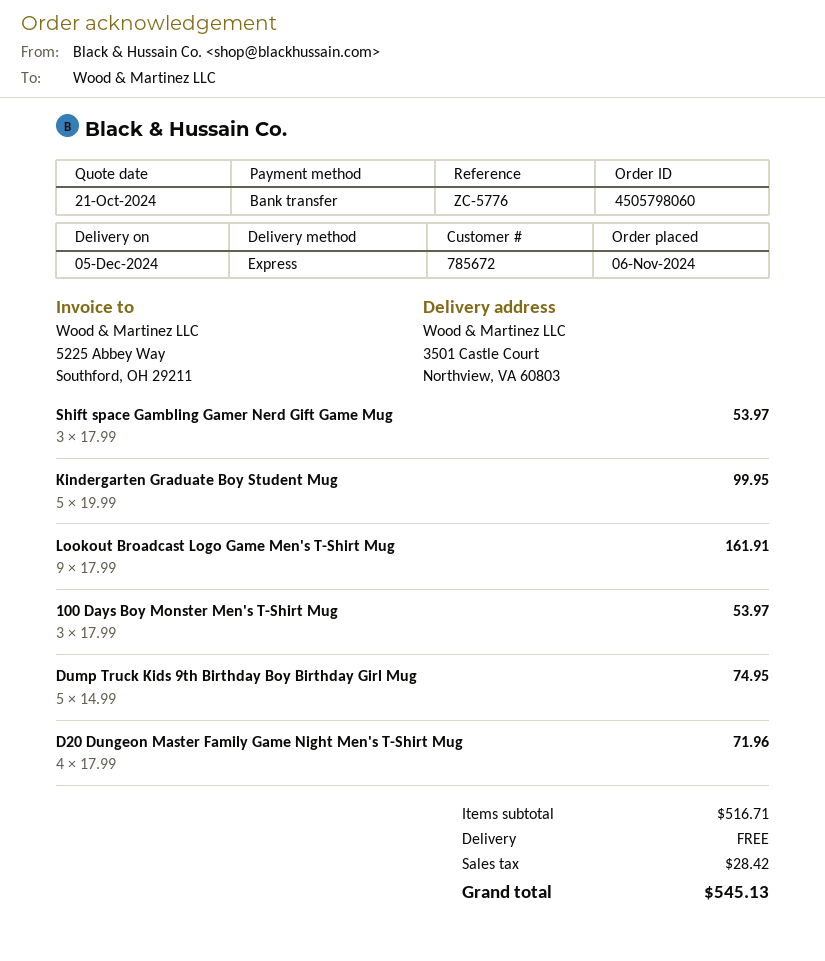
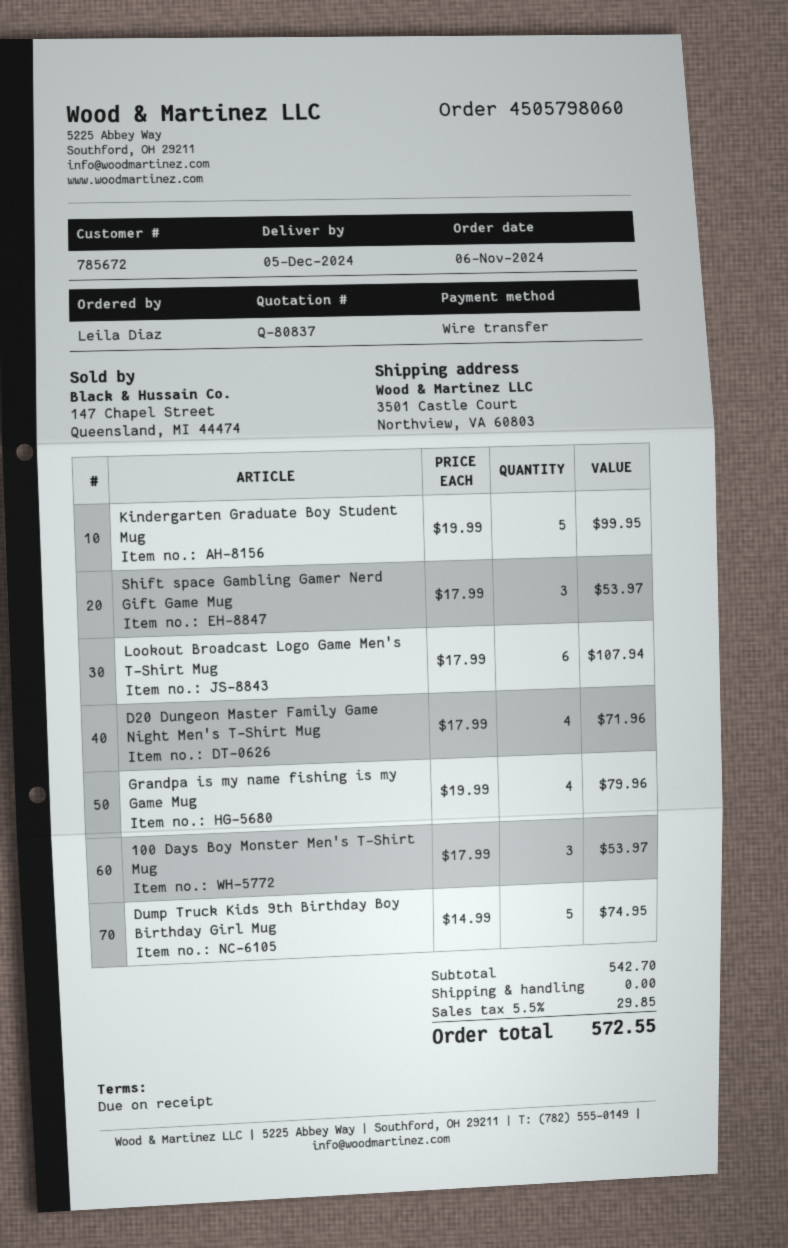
Lookout Broadcast Logo Game Men's T-Shirt Mug: 9 x 17.99 = 161.91 -> 6 x 17.99 = 107.94
Grandpa is my name fishing is my Game Mug: none -> 4 x 19.99 = 79.96
subtotal: 516.71 -> 542.70
tax: 28.42 -> 29.85
total: 545.13 -> 572.55

